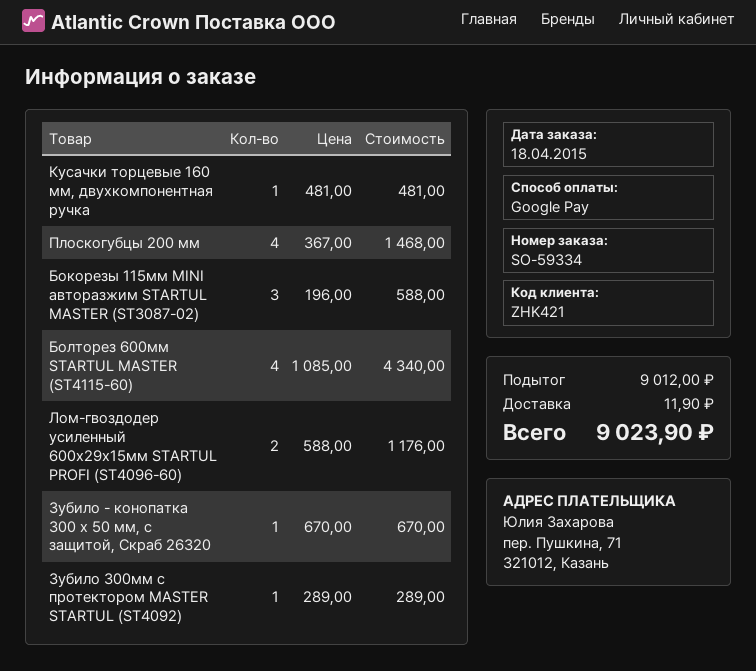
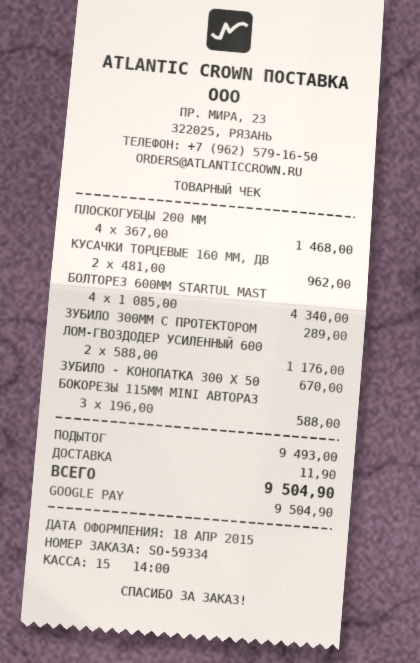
Кусачки торцевые 160 мм, двухкомпонентная ручка: 1 x 481.00 = 481.00 -> 2 x 481.00 = 962.00
subtotal: 9012.00 -> 9493.00
total: 9023.90 -> 9504.90

